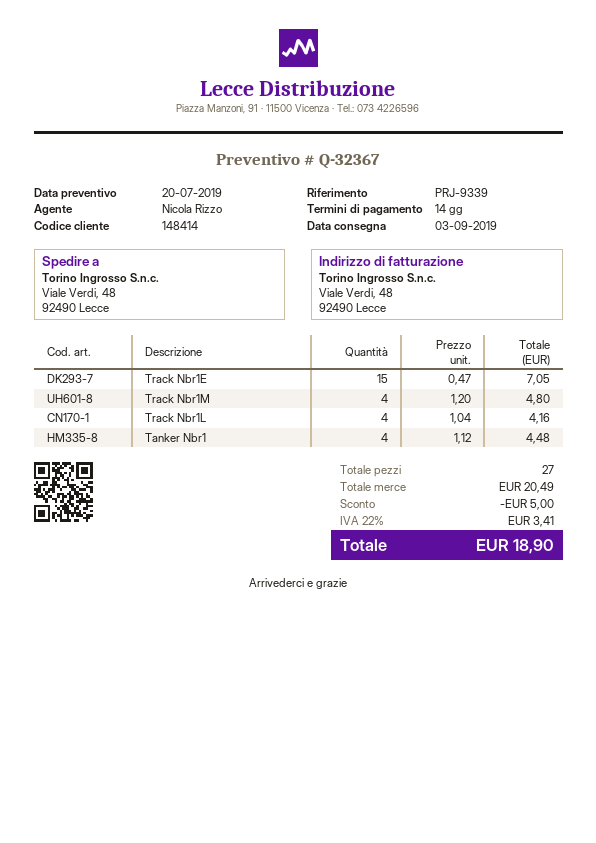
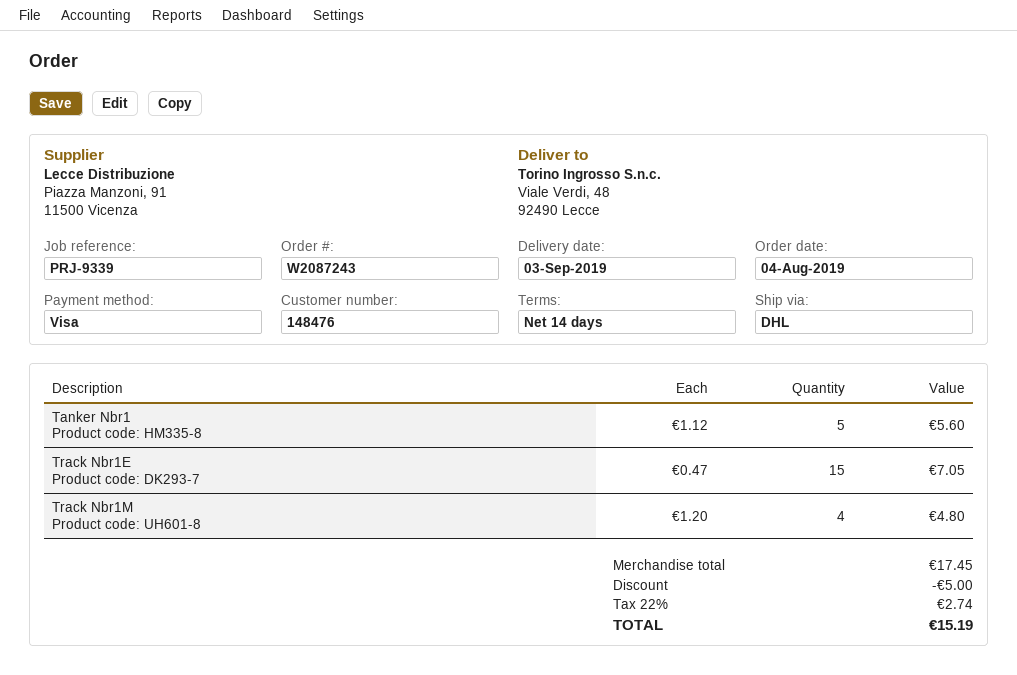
customer number: 148414 -> 148476
Track Nbr1L: 4 x 1.04 = 4.16 -> none
Tanker Nbr1: 4 x 1.12 = 4.48 -> 5 x 1.12 = 5.60
subtotal: 20.49 -> 17.45
tax: 22% = 3.41 -> 22% = 2.74
total: 18.90 -> 15.19

